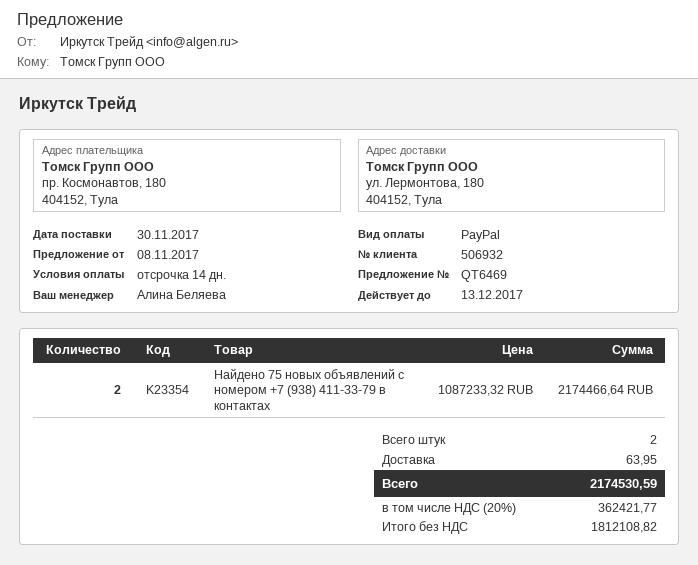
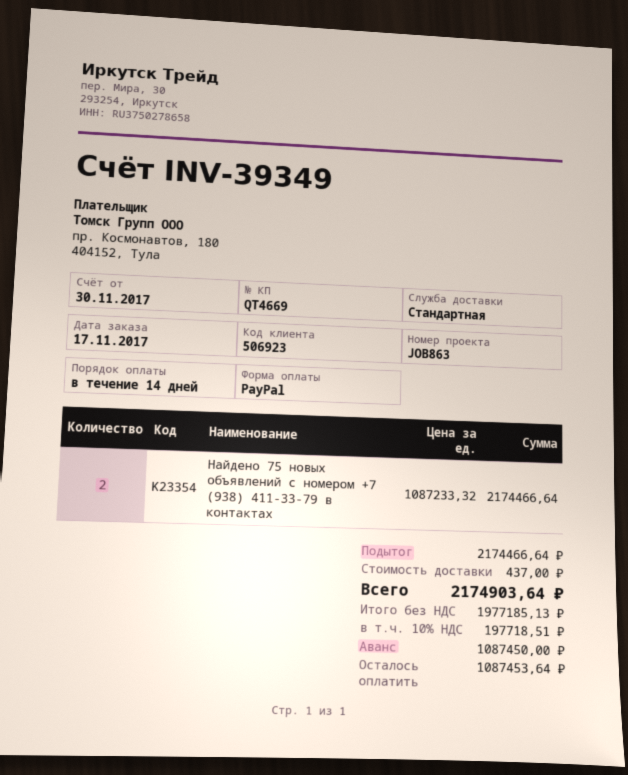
quote number: QT6469 -> QT4669
customer number: 506932 -> 506923
shipping: 63.95 -> 437.00
net: 1812108.82 -> 1977185.13
tax: 20% = 362421.77 -> 10% = 197718.51
total: 2174530.59 -> 2174903.64

